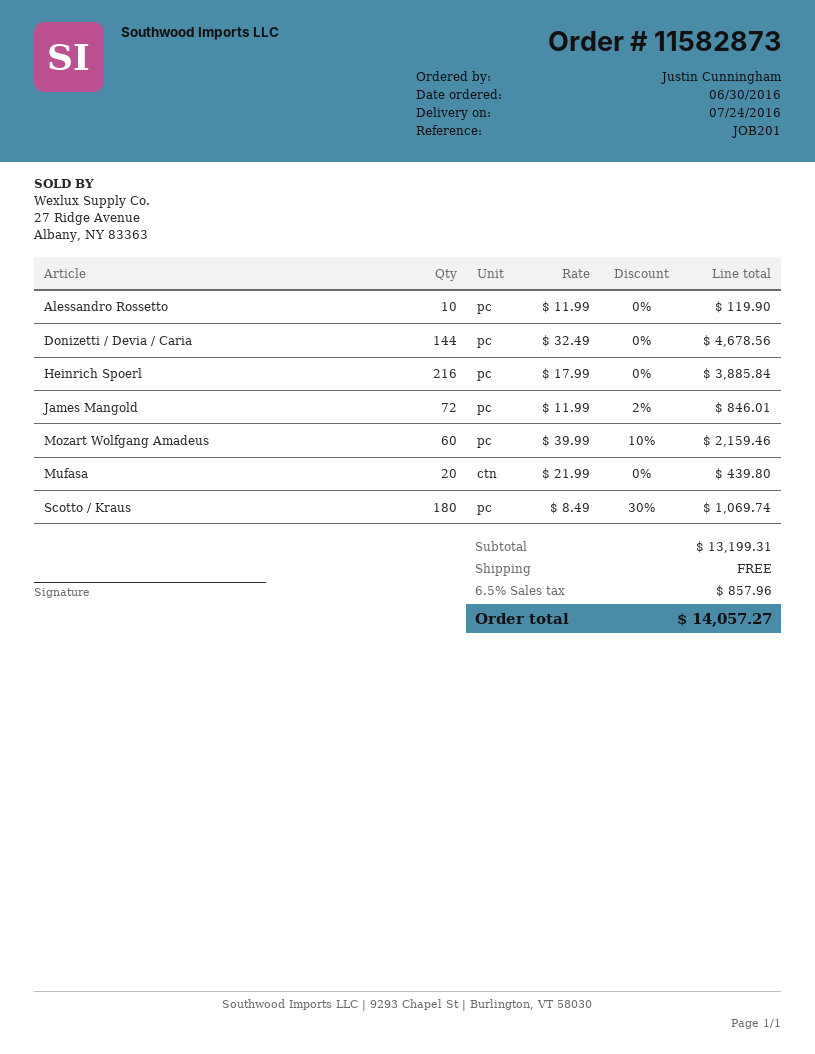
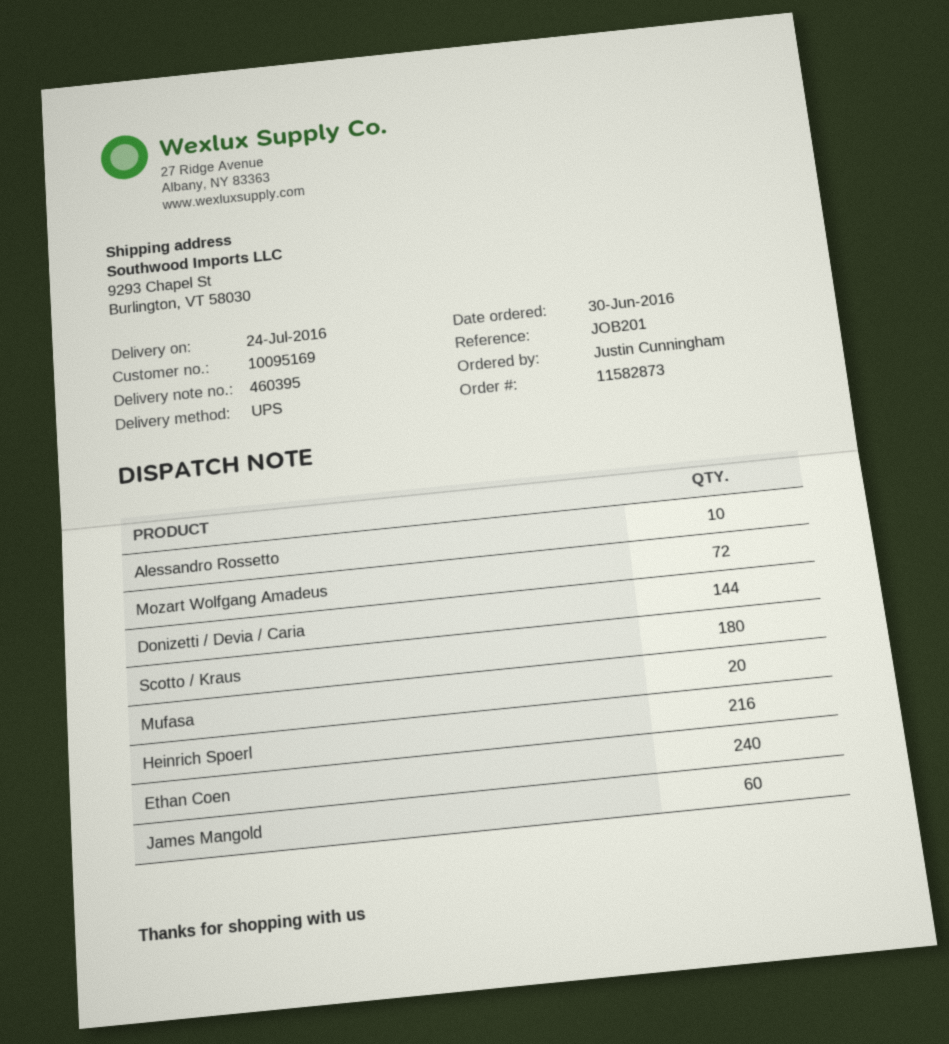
James Mangold: 72 -> 60
Mozart Wolfgang Amadeus: 60 -> 72
Ethan Coen: none -> 240

